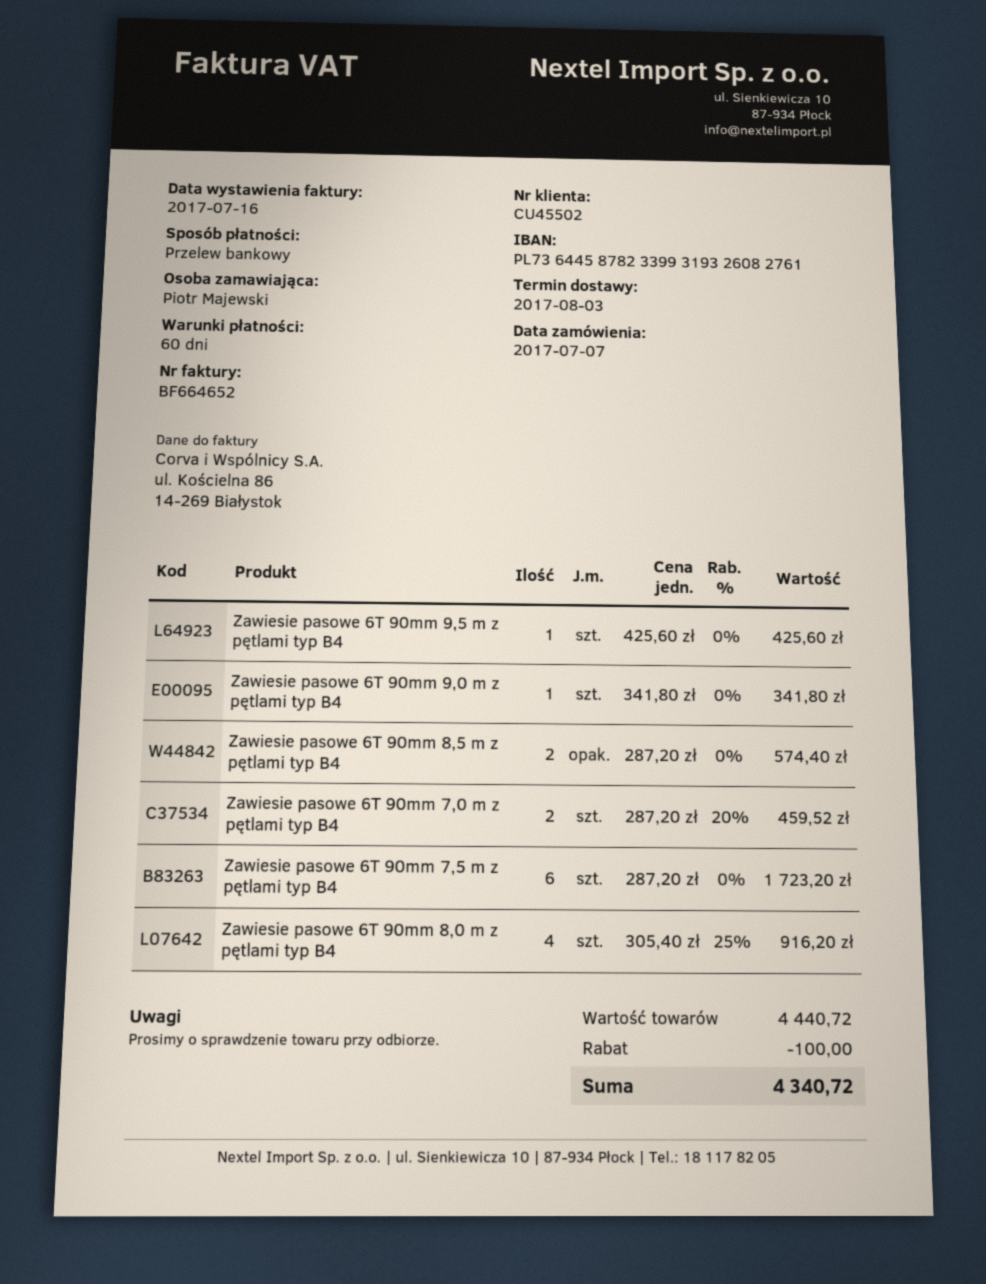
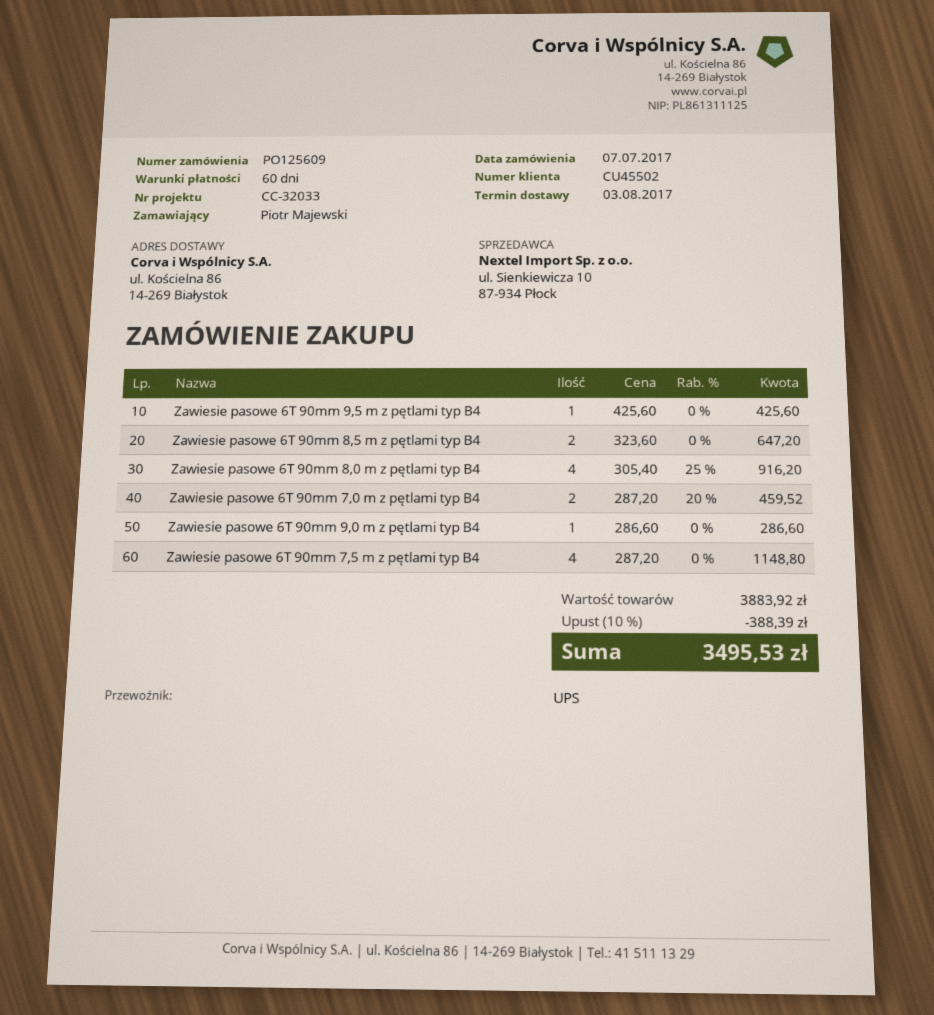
Zawiesie pasowe 6T 90mm 9,0 m z pętlami typ B4: 1 x 341.80 = 341.80 -> 1 x 286.60 = 286.60
Zawiesie pasowe 6T 90mm 8,5 m z pętlami typ B4: 2 x 287.20 = 574.40 -> 2 x 323.60 = 647.20
Zawiesie pasowe 6T 90mm 7,5 m z pętlami typ B4: 6 x 287.20 = 1723.20 -> 4 x 287.20 = 1148.80
subtotal: 4440.72 -> 3883.92
discount: 100.00 -> 388.39
total: 4340.72 -> 3495.53

